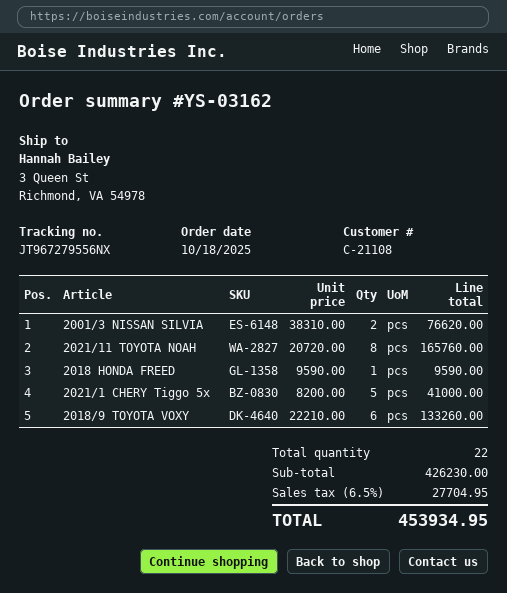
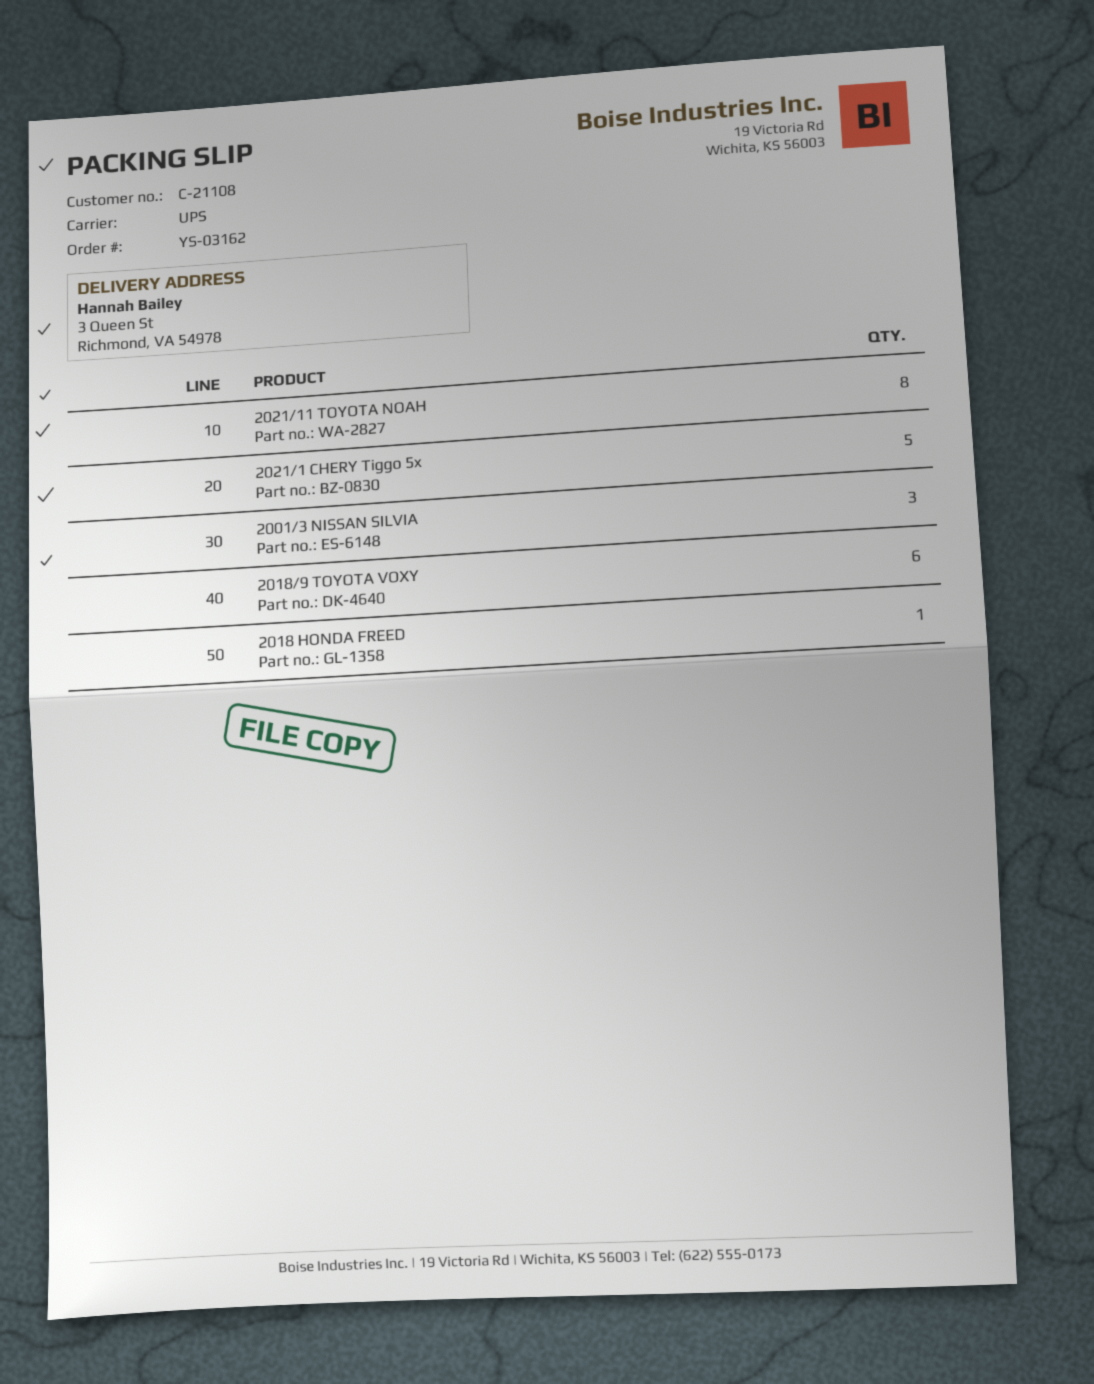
2001/3 NISSAN SILVIA: 2 -> 3

